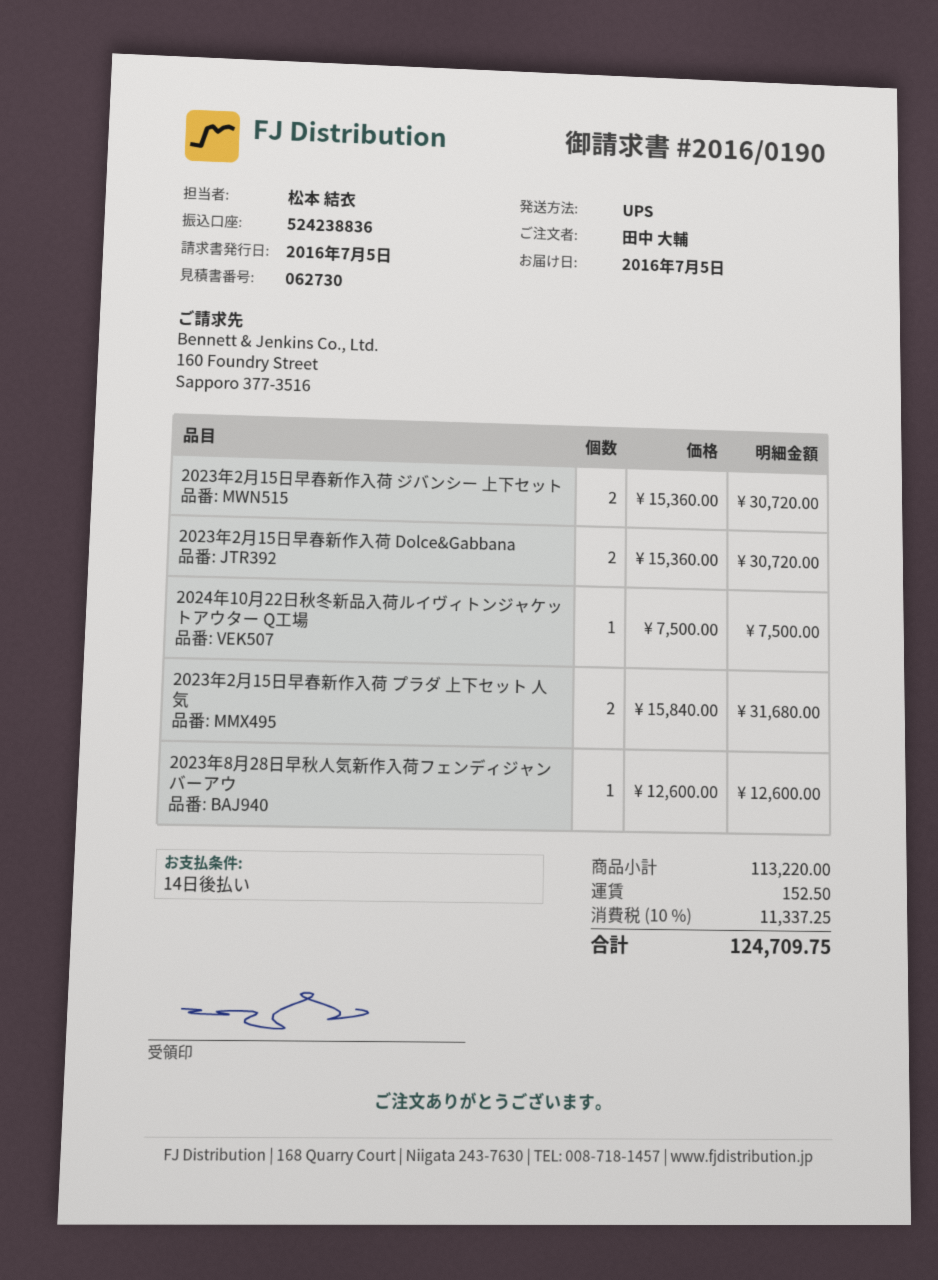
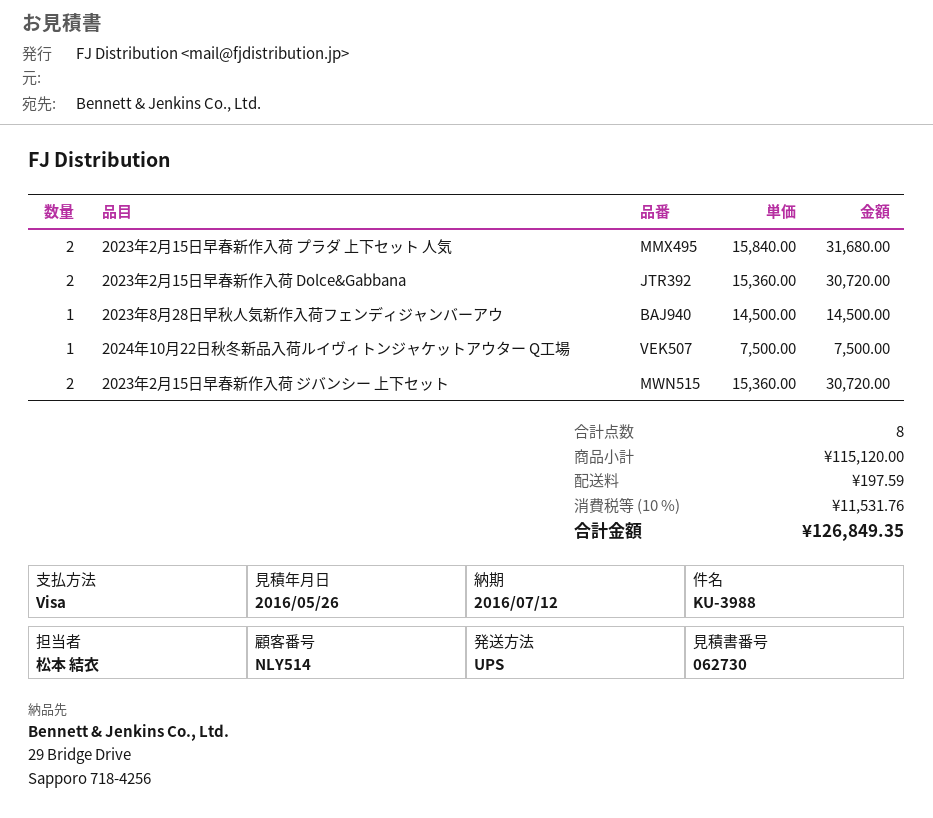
delivery date: 2016-07-05 -> 2016-07-12
2023年8月28日早秋人気新作入荷フェンディジャンバーアウ: 1 x 12600.00 = 12600.00 -> 1 x 14500.00 = 14500.00
subtotal: 113220.00 -> 115120.00
shipping: 152.50 -> 197.59
tax: 10% = 11337.25 -> 10% = 11531.76
total: 124709.75 -> 126849.35

